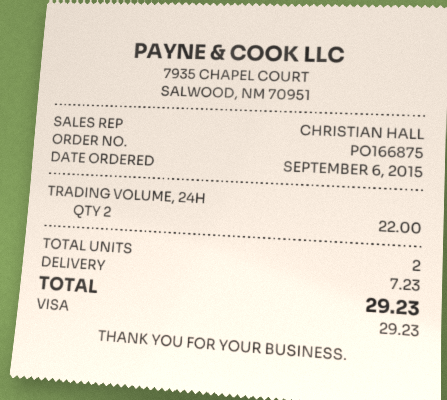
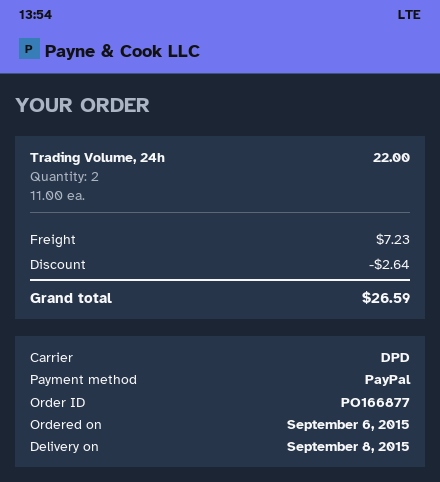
order number: PO166875 -> PO166877
payment method: Visa -> PayPal
discount: none -> 2.64
total: 29.23 -> 26.59

